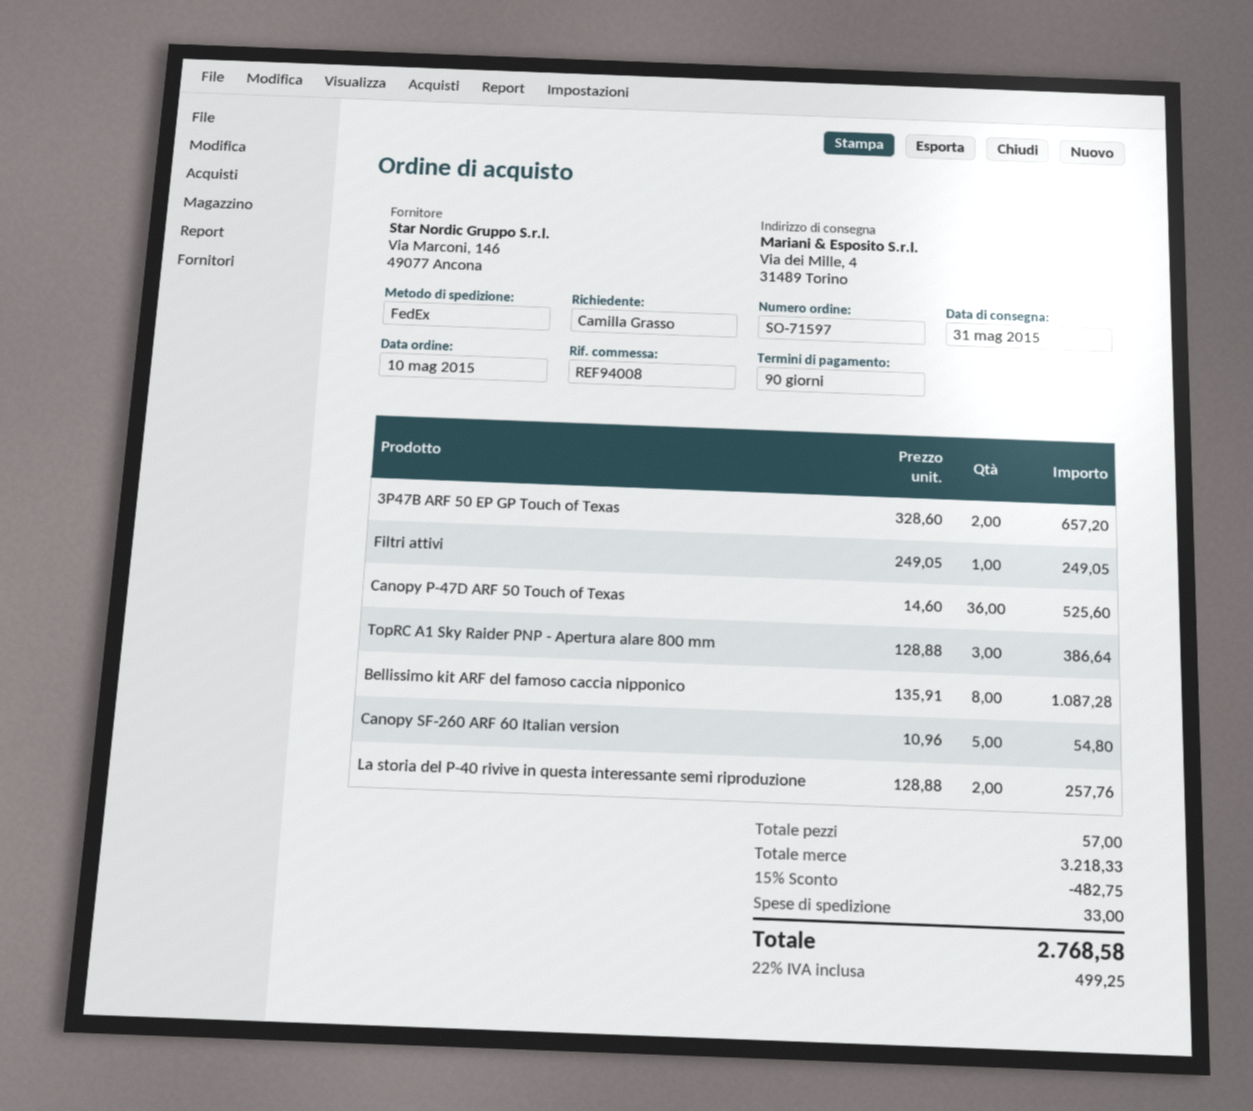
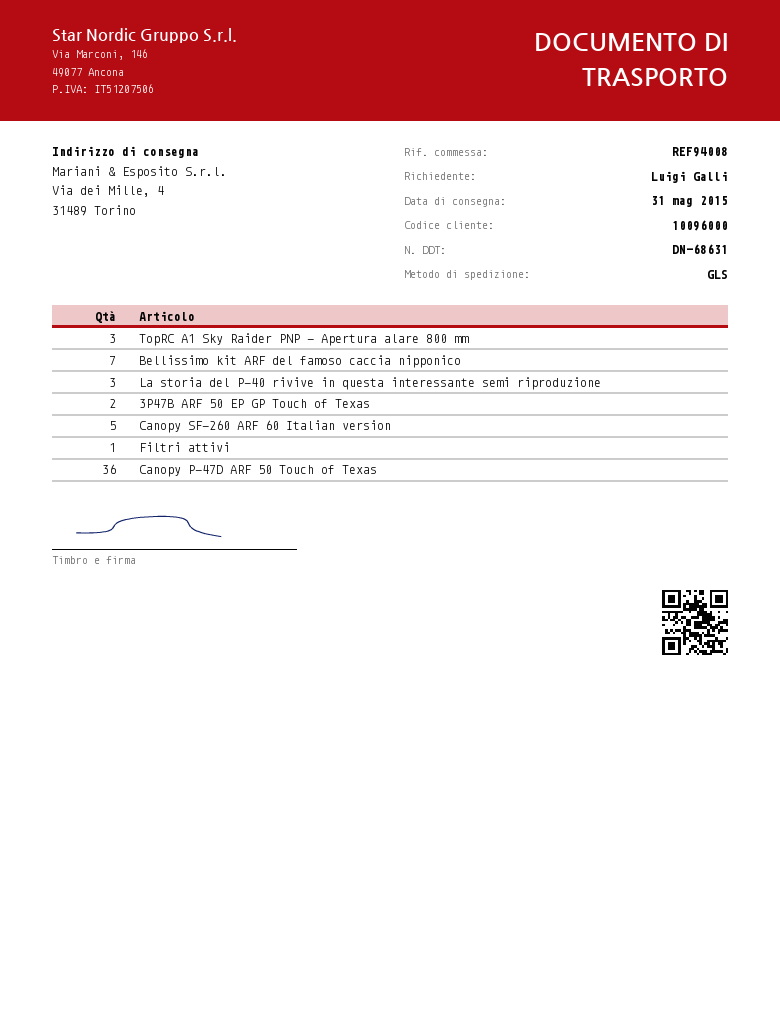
ordered by: Camilla Grasso -> Luigi Galli
shipping method: FedEx -> GLS
Bellissimo kit ARF del famoso caccia nipponico: 8 -> 7
La storia del P-40 rivive in questa interessante semi riproduzione: 2 -> 3

